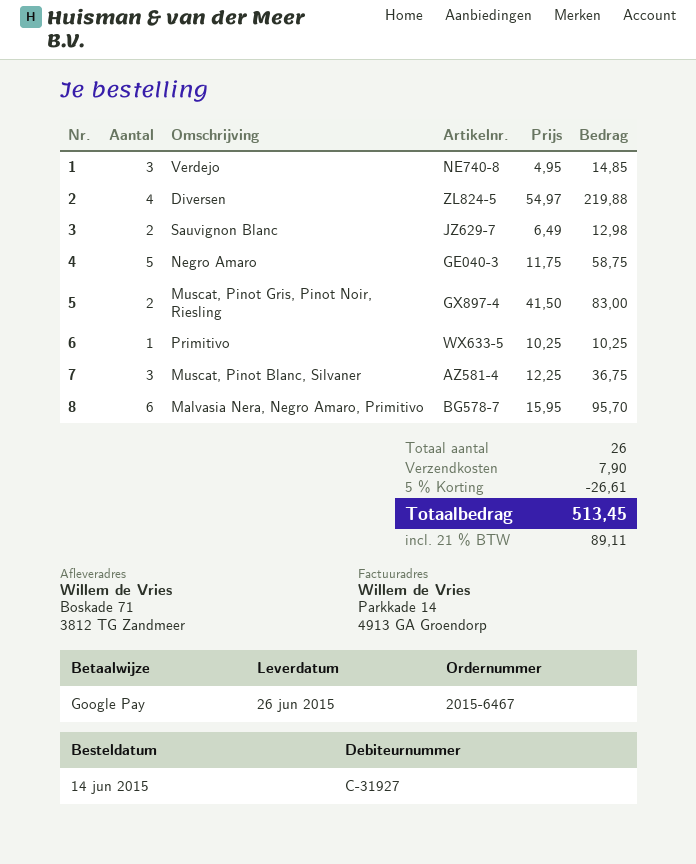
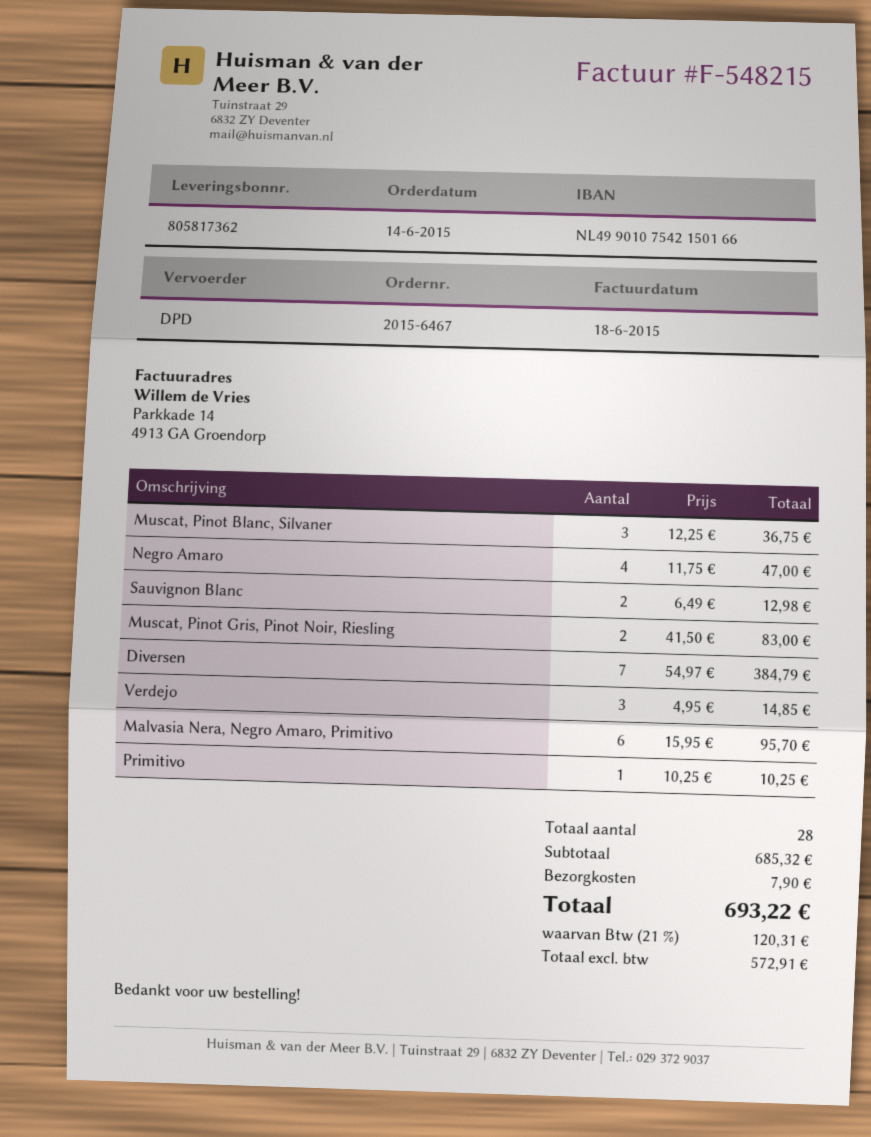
Diversen: 4 x 54.97 = 219.88 -> 7 x 54.97 = 384.79
Negro Amaro: 5 x 11.75 = 58.75 -> 4 x 11.75 = 47.00
total quantity: 26 -> 28
discount: 5% = 26.61 -> none
tax: 21% = 89.11 -> 21% = 120.31
total: 513.45 -> 693.22

